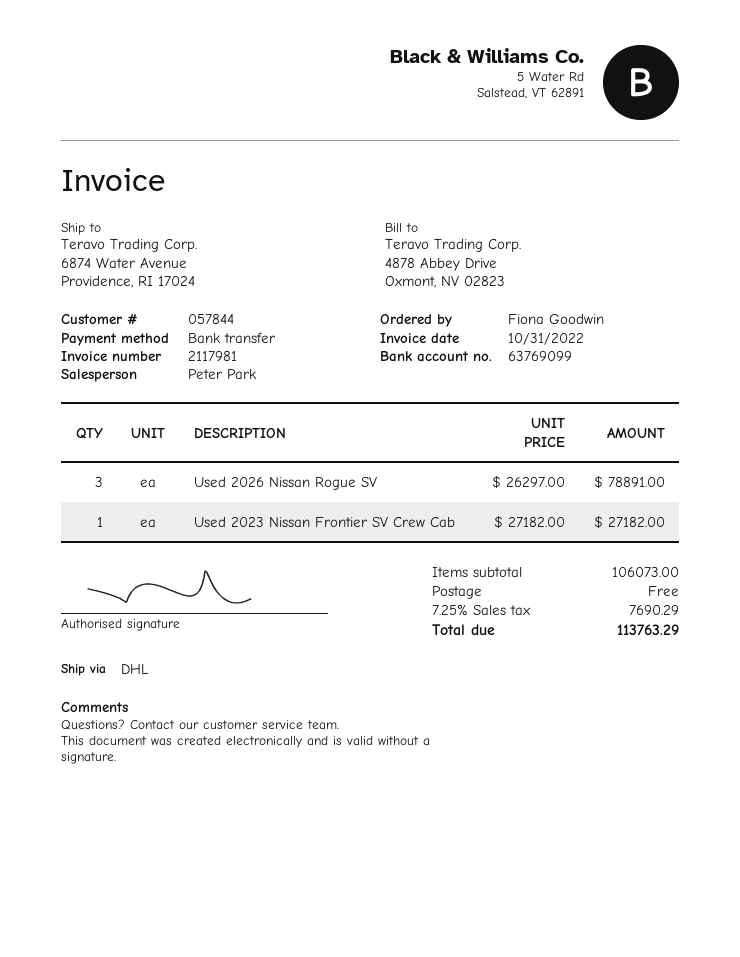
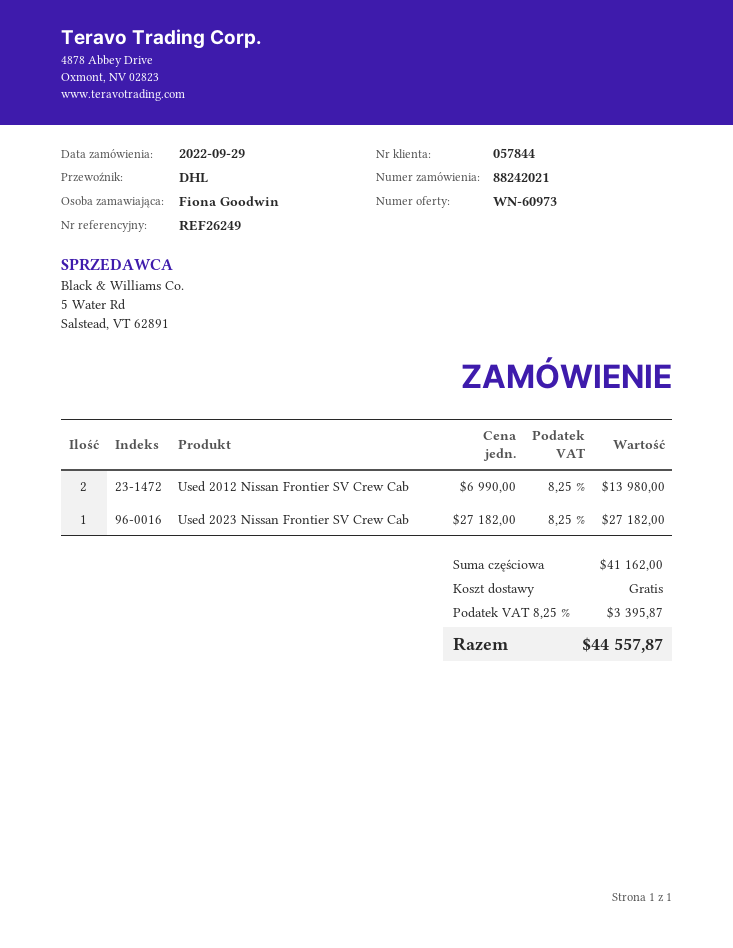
Used 2026 Nissan Rogue SV: 3 x 26297.00 = 78891.00 -> none
Used 2012 Nissan Frontier SV Crew Cab: none -> 2 x 6990.00 = 13980.00
subtotal: 106073.00 -> 41162.00
tax: 7.25% = 7690.29 -> 8.25% = 3395.87
total: 113763.29 -> 44557.87

